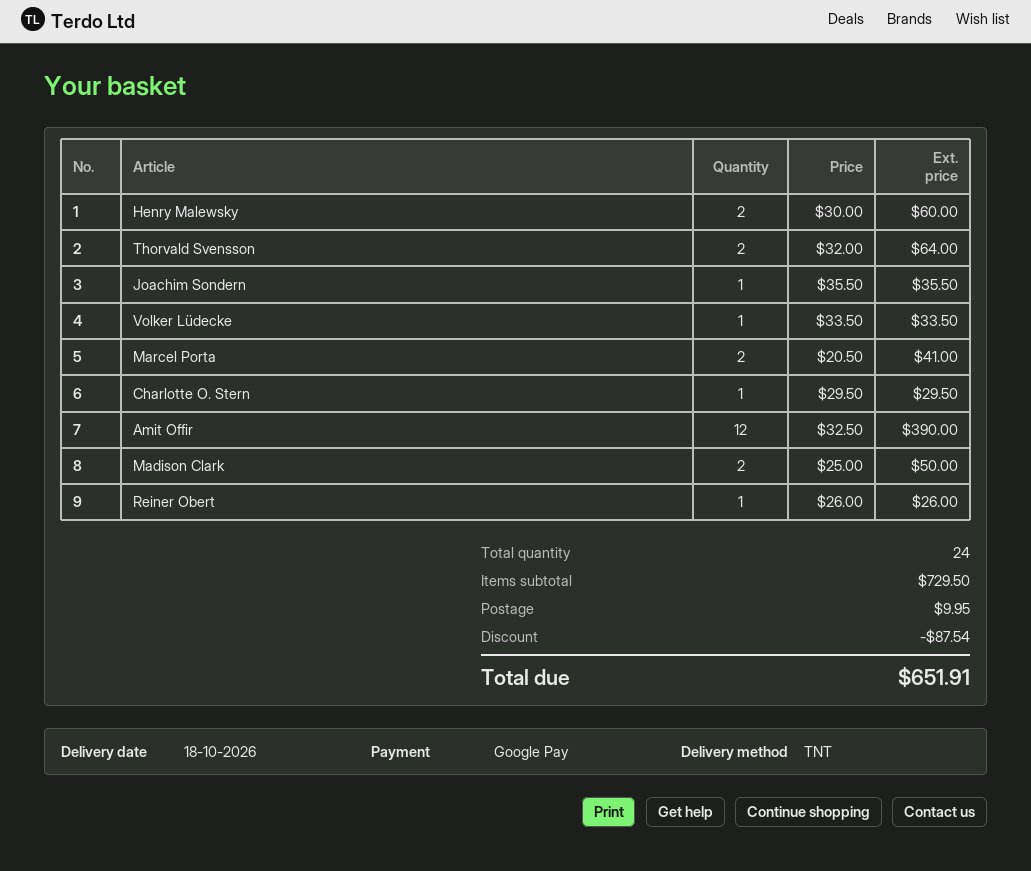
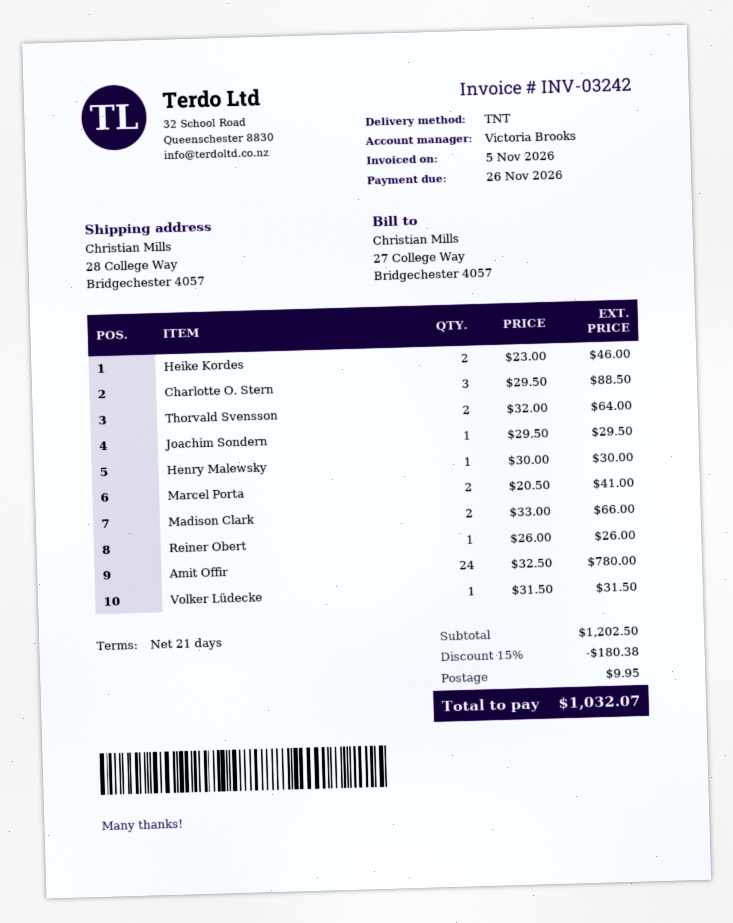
Henry Malewsky: 2 x 30.00 = 60.00 -> 1 x 30.00 = 30.00
Joachim Sondern: 1 x 35.50 = 35.50 -> 1 x 29.50 = 29.50
Volker Lüdecke: 1 x 33.50 = 33.50 -> 1 x 31.50 = 31.50
Charlotte O. Stern: 1 x 29.50 = 29.50 -> 3 x 29.50 = 88.50
Amit Offir: 12 x 32.50 = 390.00 -> 24 x 32.50 = 780.00
Madison Clark: 2 x 25.00 = 50.00 -> 2 x 33.00 = 66.00
Heike Kordes: none -> 2 x 23.00 = 46.00
subtotal: 729.50 -> 1202.50
discount: 87.54 -> 180.38
total: 651.91 -> 1032.07

